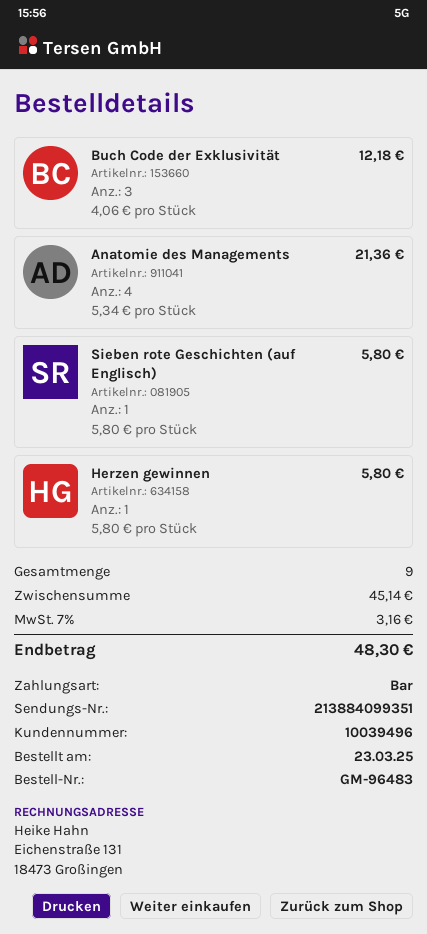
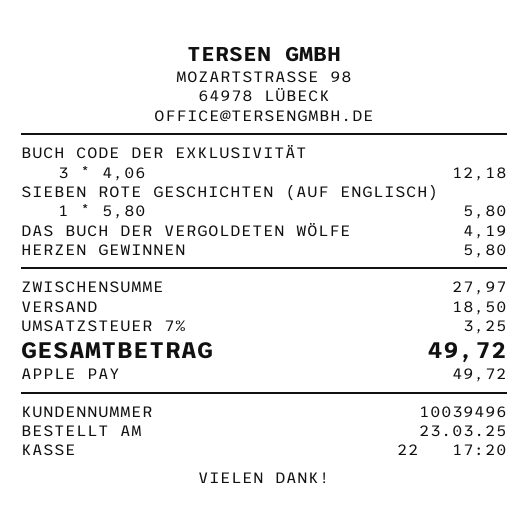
payment method: cash -> Apple Pay
Anatomie des Managements: 4 x 5.34 = 21.36 -> none
DAS BUCH DER VERGOLDETEN WÖLFE: none -> 1 x 4.19 = 4.19
subtotal: 45.14 -> 27.97
shipping: none -> 18.50
tax: 7% = 3.16 -> 7% = 3.25
total: 48.30 -> 49.72

